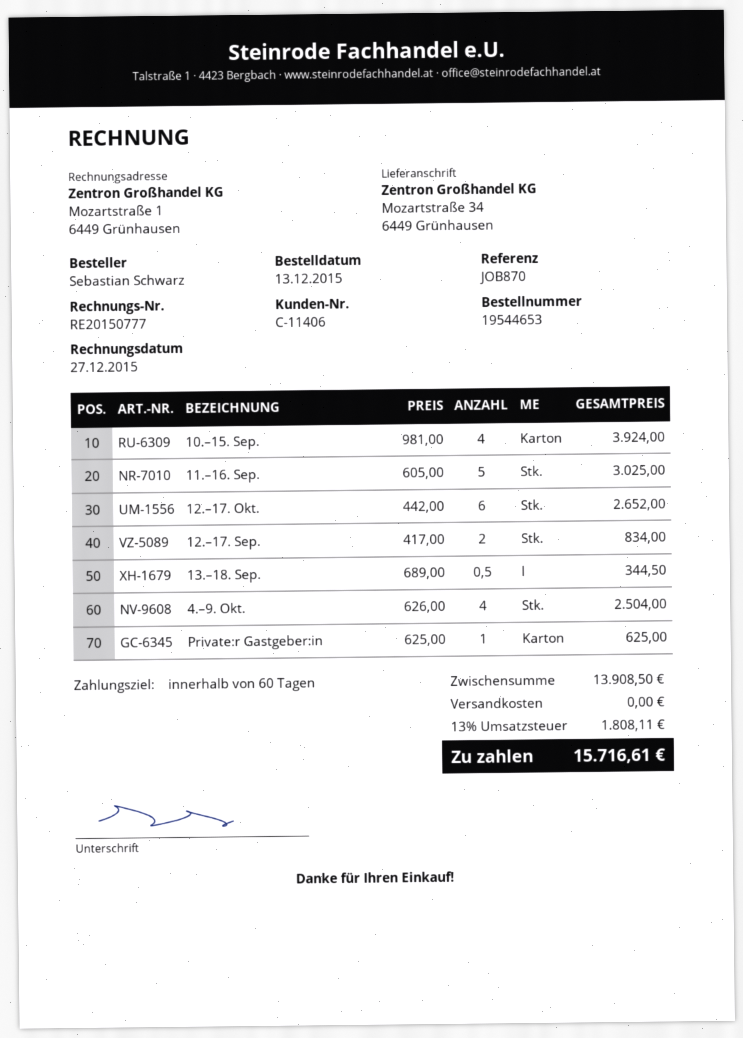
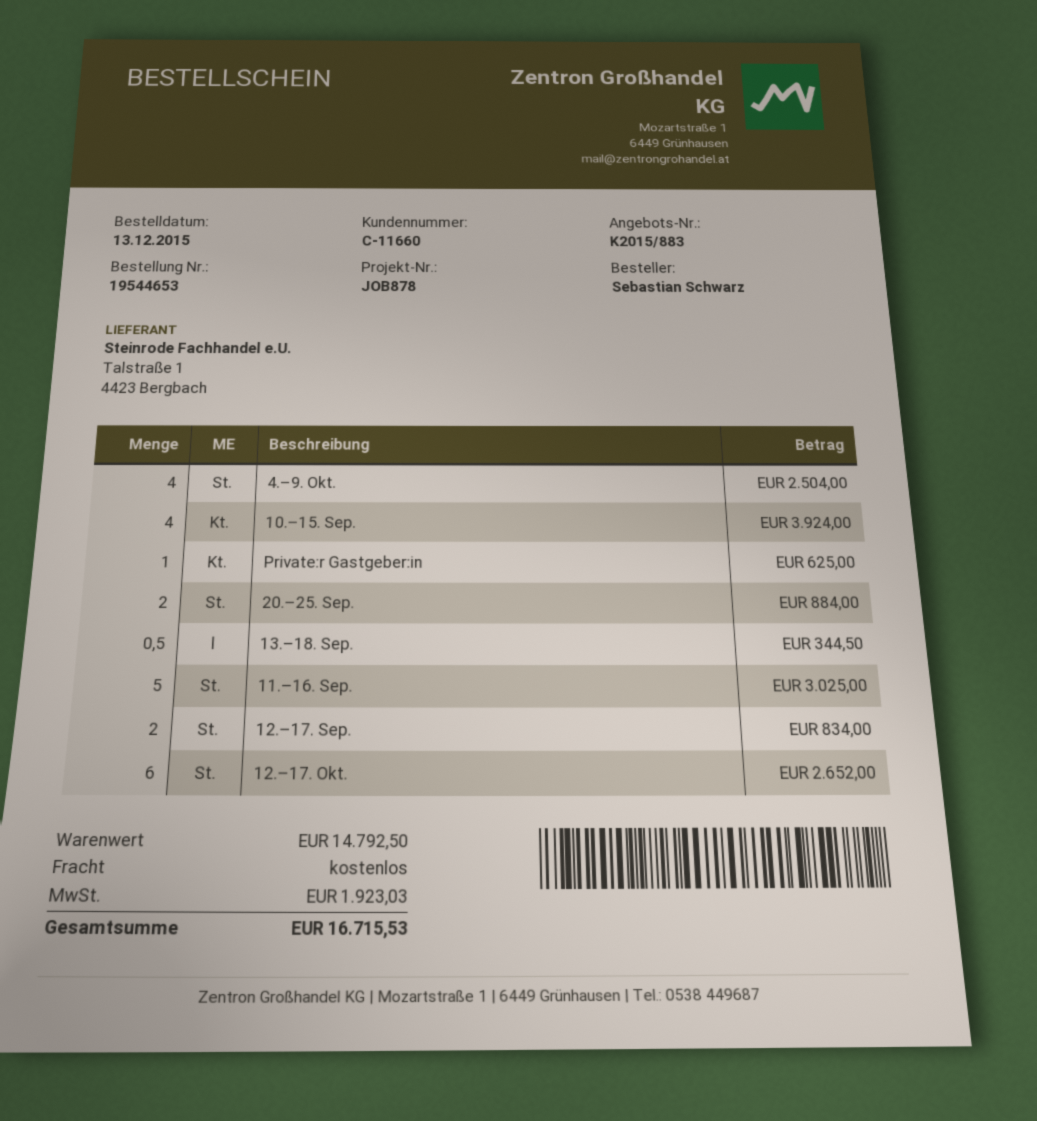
customer number: C-11406 -> C-11660
reference: JOB870 -> JOB878
20.–25. Sep.: none -> 2 for 884.00
subtotal: 13908.50 -> 14792.50
tax: 1808.11 -> 1923.03
total: 15716.61 -> 16715.53

